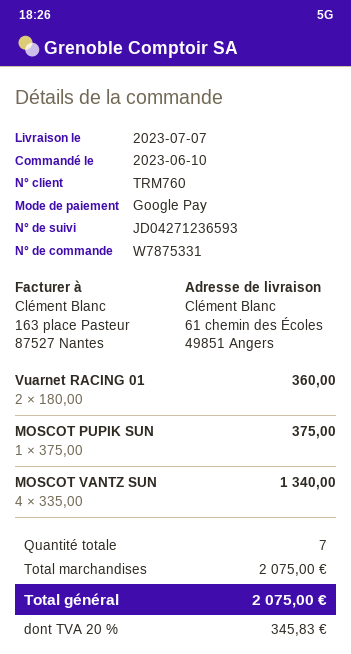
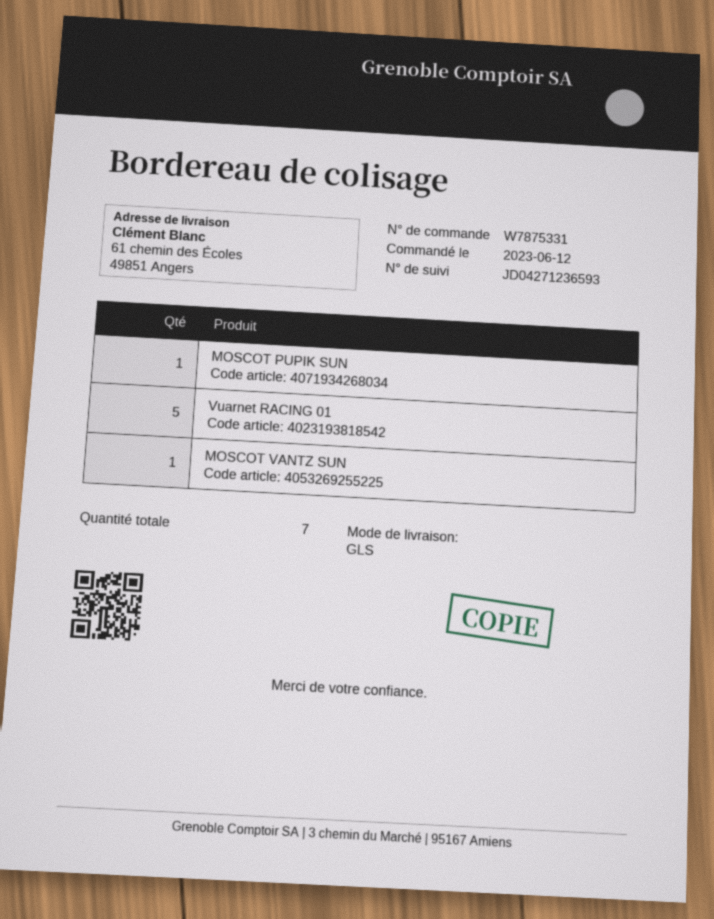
order date: 2023-06-10 -> 2023-06-12
Vuarnet RACING 01: 2 -> 5
MOSCOT VANTZ SUN: 4 -> 1

